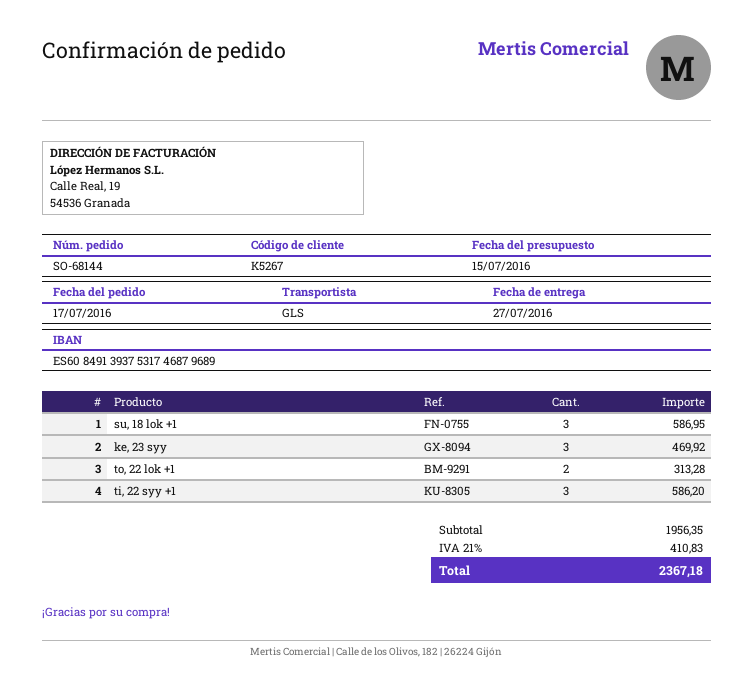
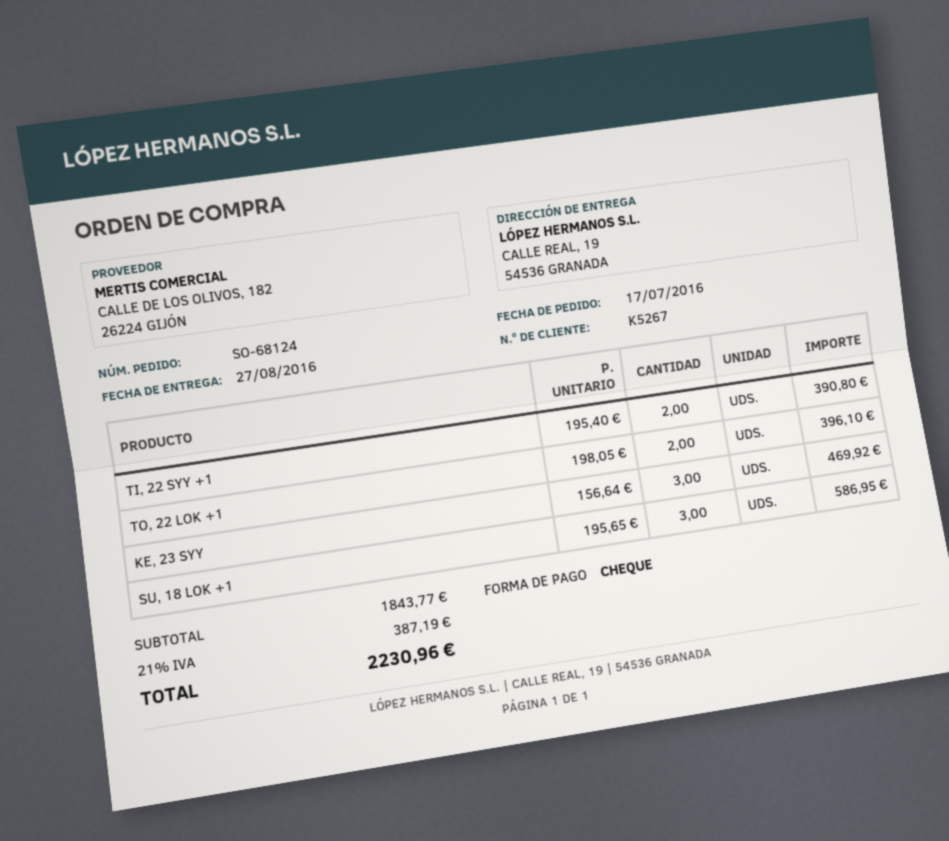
order number: SO-68144 -> SO-68124
delivery date: 2016-07-27 -> 2016-08-27
to, 22 lok +1: 2 for 313.28 -> 2 for 396.10
ti, 22 syy +1: 3 for 586.20 -> 2 for 390.80
subtotal: 1956.35 -> 1843.77
tax: 21% = 410.83 -> 21% = 387.19
total: 2367.18 -> 2230.96

